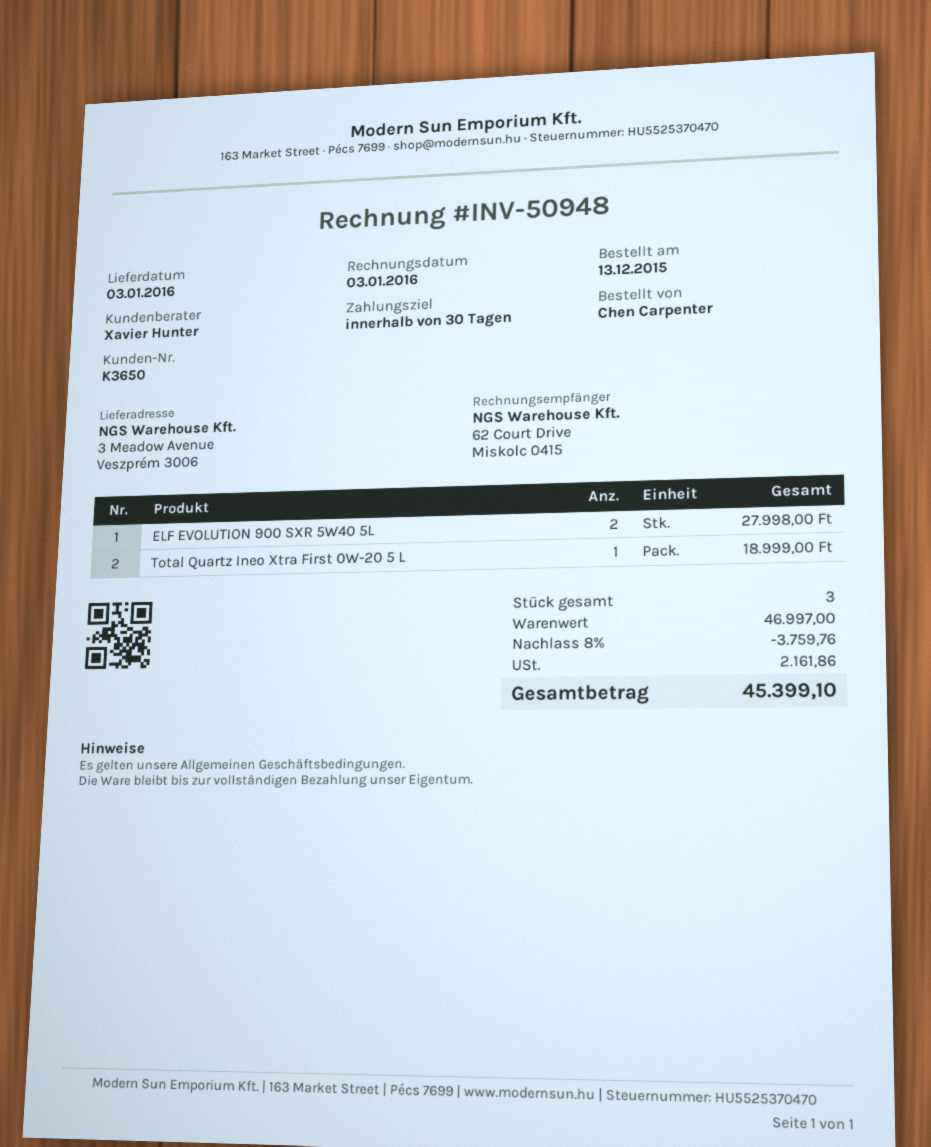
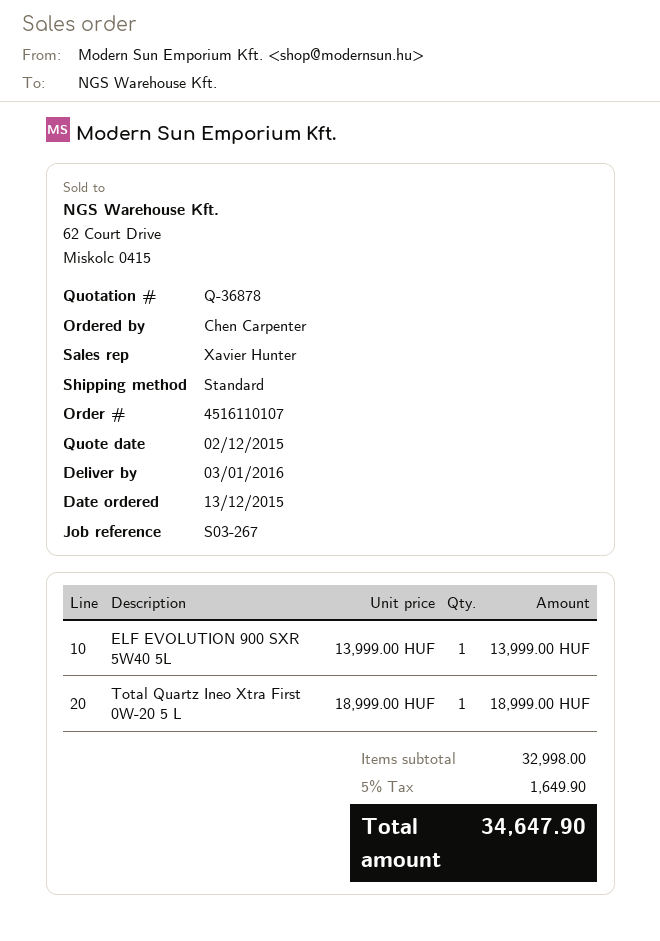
ELF EVOLUTION 900 SXR 5W40 5L: 2 for 27998.00 -> 1 for 13999.00
subtotal: 46997.00 -> 32998.00
discount: 8% = 3759.76 -> none
tax: 2161.86 -> 1649.90
total: 45399.10 -> 34647.90

